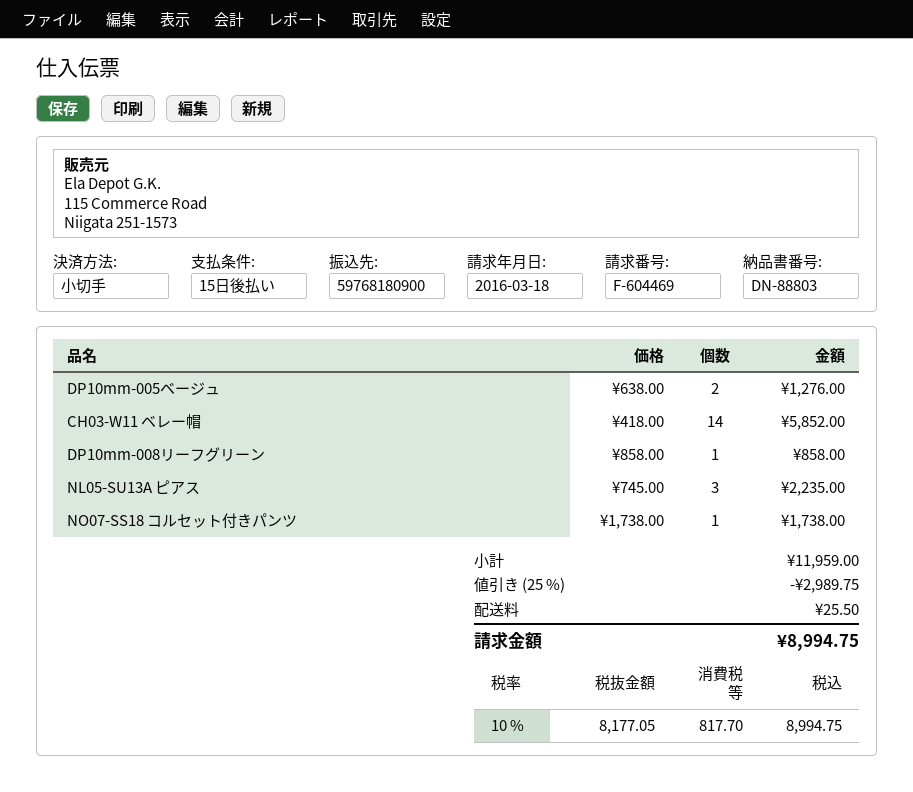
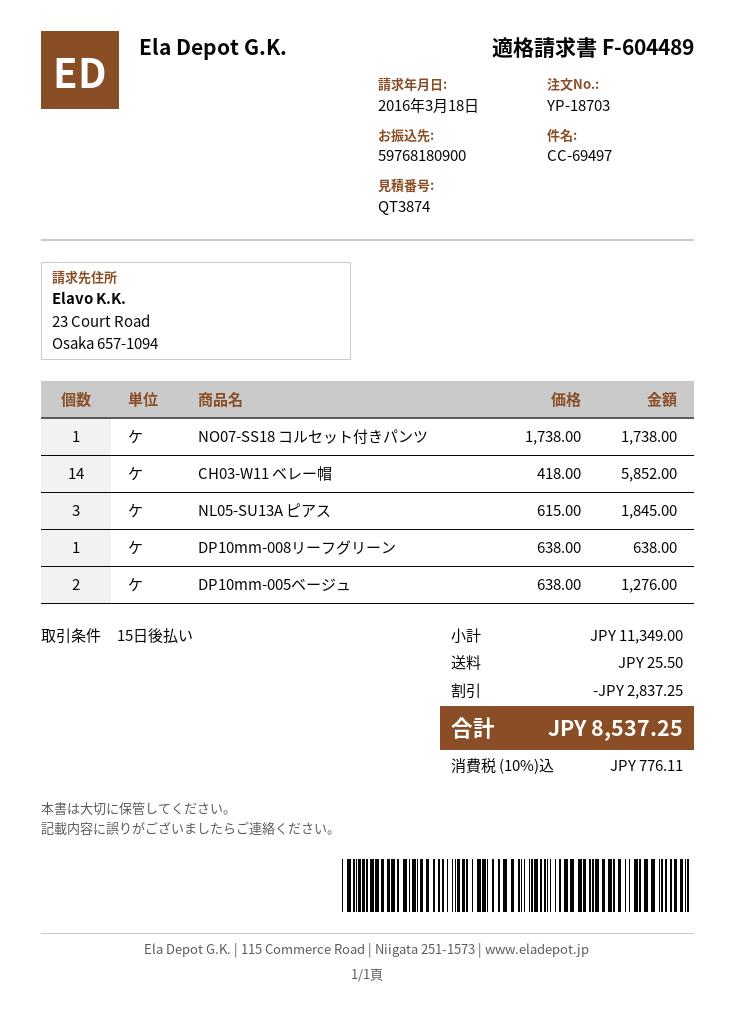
invoice number: F-604469 -> F-604489
DP10mm-008リーフグリーン: 1 x 858.00 = 858.00 -> 1 x 638.00 = 638.00
NL05-SU13A ピアス: 3 x 745.00 = 2235.00 -> 3 x 615.00 = 1845.00
subtotal: 11959.00 -> 11349.00
discount: 2989.75 -> 2837.25
tax: 10% = 817.70 -> 10% = 776.11
total: 8994.75 -> 8537.25

